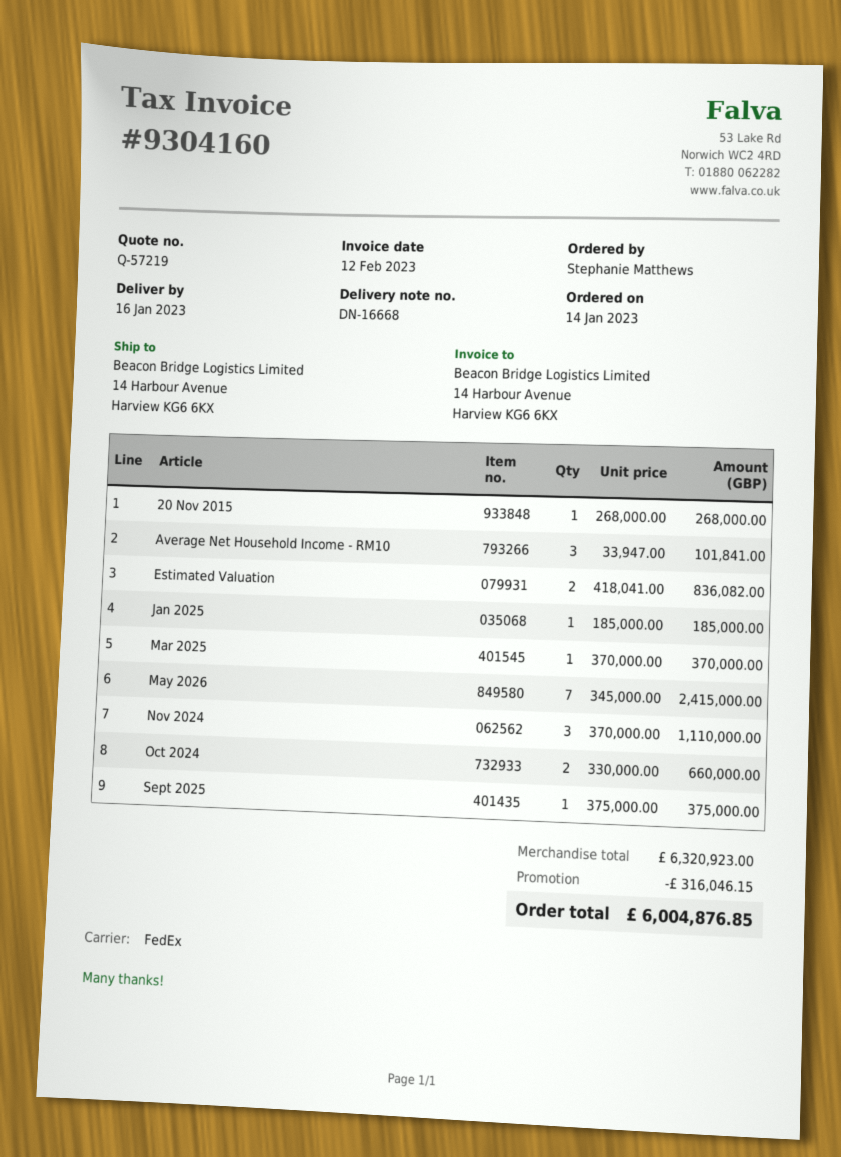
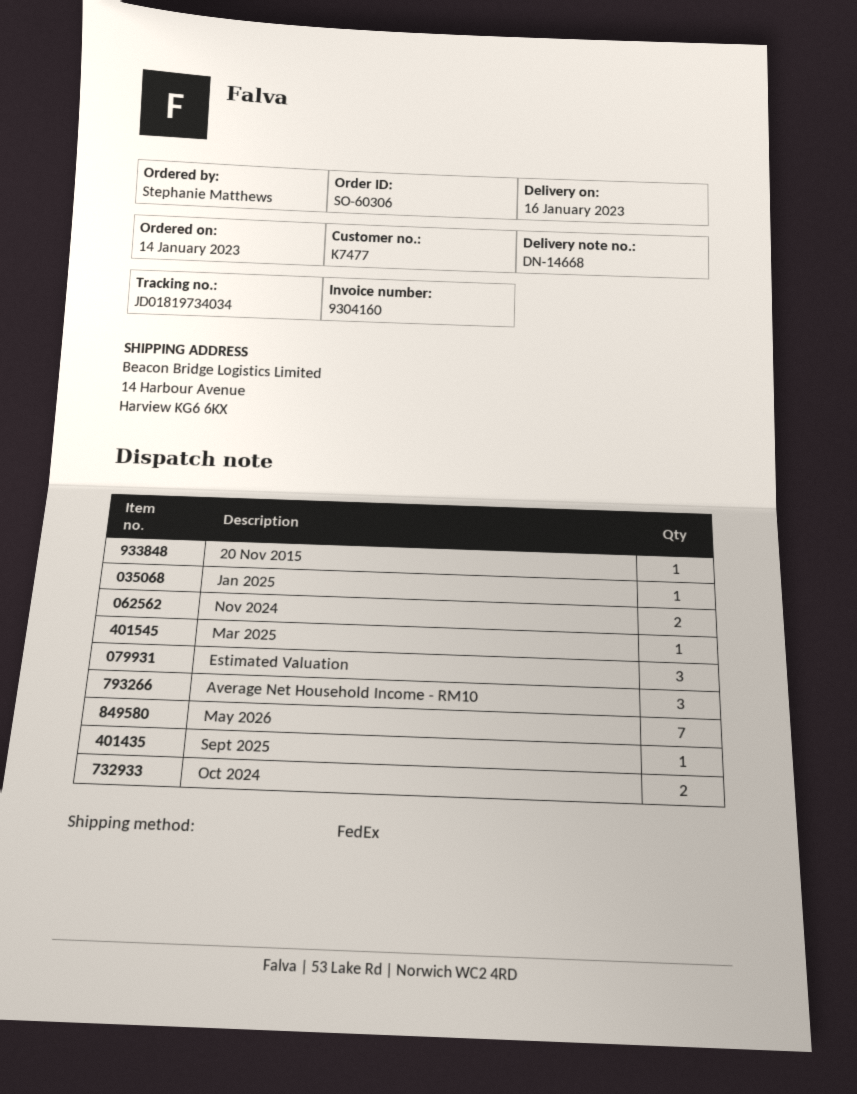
delivery note number: DN-16668 -> DN-14668
Estimated Valuation: 2 -> 3
Nov 2024: 3 -> 2

